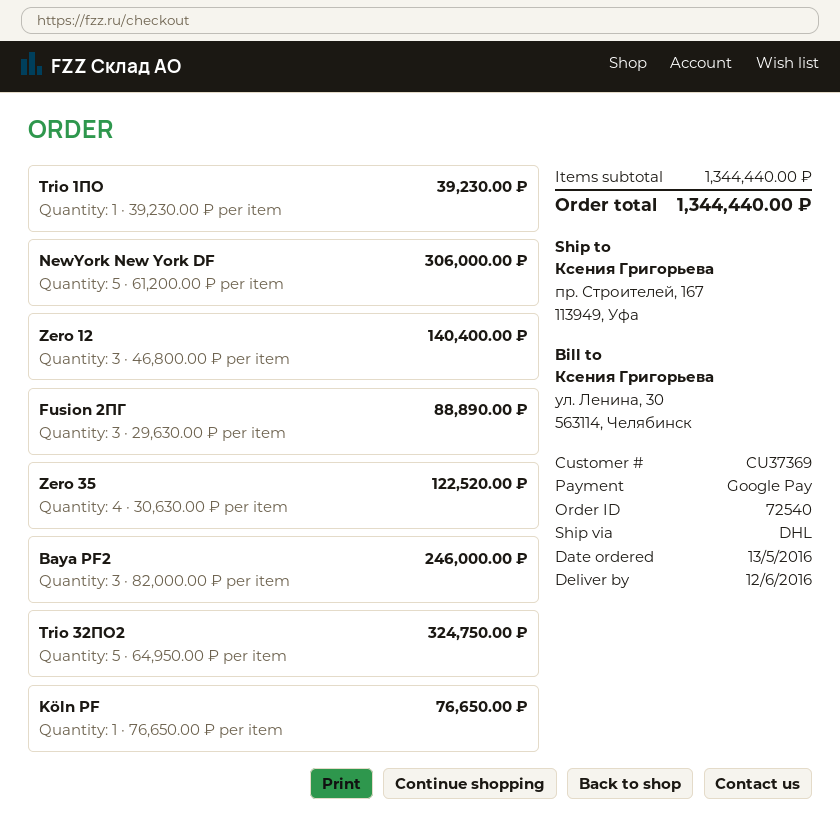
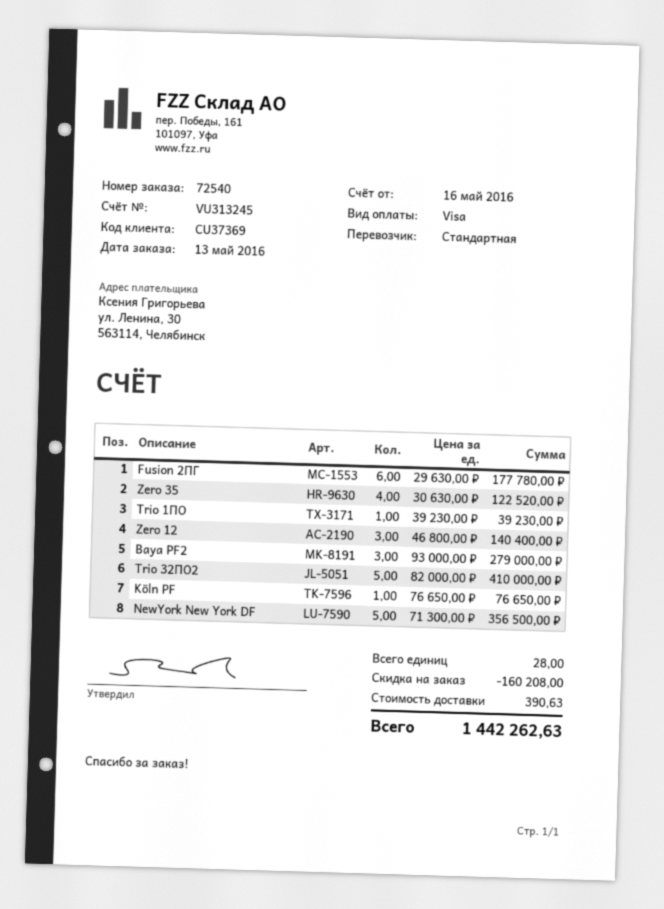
payment method: Google Pay -> Visa
shipping method: DHL -> standard
NewYork New York DF: 5 x 61200.00 = 306000.00 -> 5 x 71300.00 = 356500.00
Fusion 2ПГ: 3 x 29630.00 = 88890.00 -> 6 x 29630.00 = 177780.00
Baya PF2: 3 x 82000.00 = 246000.00 -> 3 x 93000.00 = 279000.00
Trio 32ПО2: 5 x 64950.00 = 324750.00 -> 5 x 82000.00 = 410000.00
discount: none -> 160208.00
shipping: none -> 390.63
total: 1344440.00 -> 1442262.63

